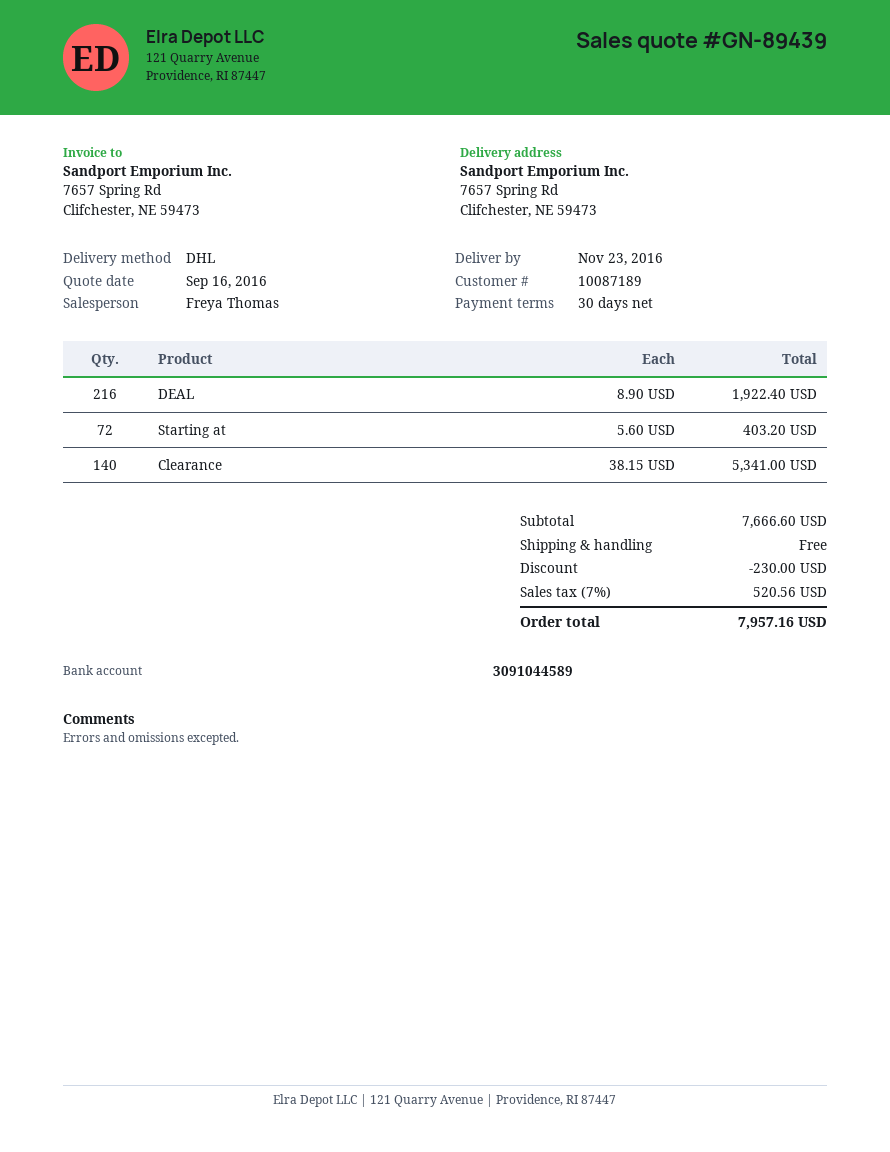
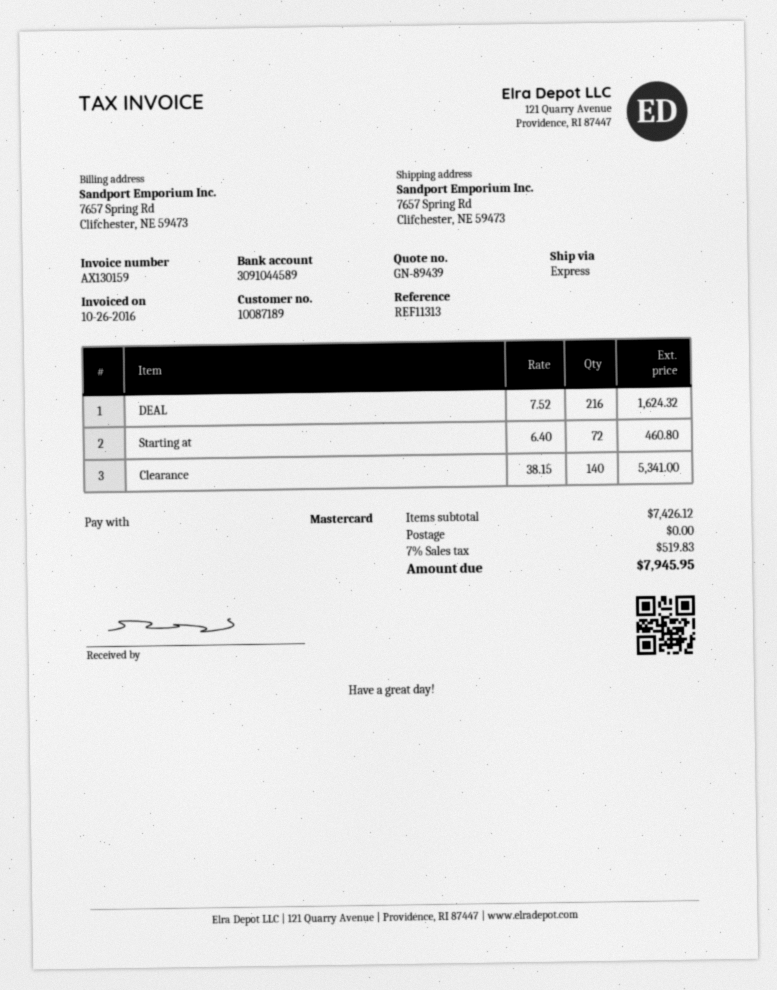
shipping method: DHL -> express
DEAL: 216 x 8.90 = 1922.40 -> 216 x 7.52 = 1624.32
Starting at: 72 x 5.60 = 403.20 -> 72 x 6.40 = 460.80
subtotal: 7666.60 -> 7426.12
discount: 230.00 -> none
tax: 7% = 520.56 -> 7% = 519.83
total: 7957.16 -> 7945.95

